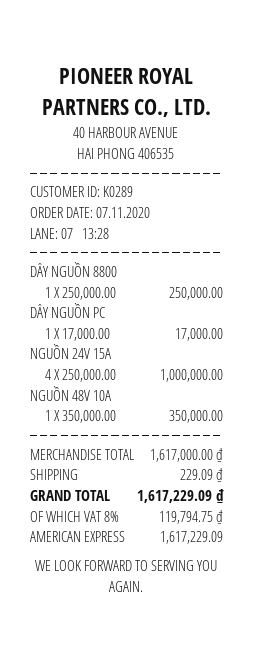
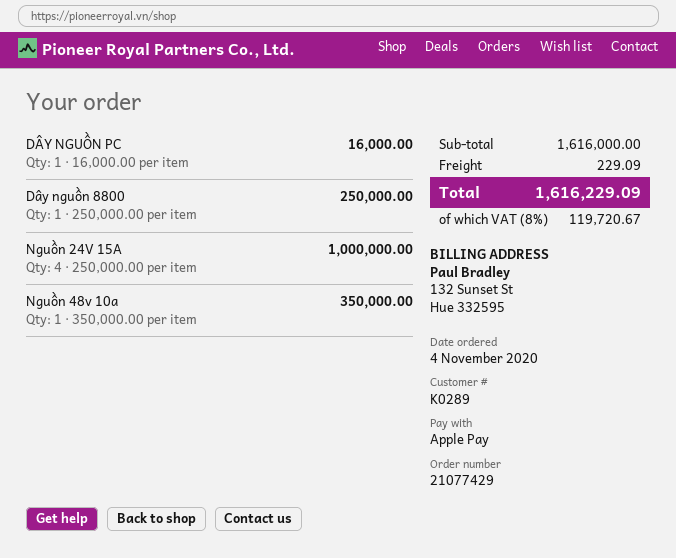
order date: 2020-11-07 -> 2020-11-04
payment method: American Express -> Apple Pay
DÂY NGUỒN PC: 1 x 17000.00 = 17000.00 -> 1 x 16000.00 = 16000.00
subtotal: 1617000.00 -> 1616000.00
tax: 8% = 119794.75 -> 8% = 119720.67
total: 1617229.09 -> 1616229.09

